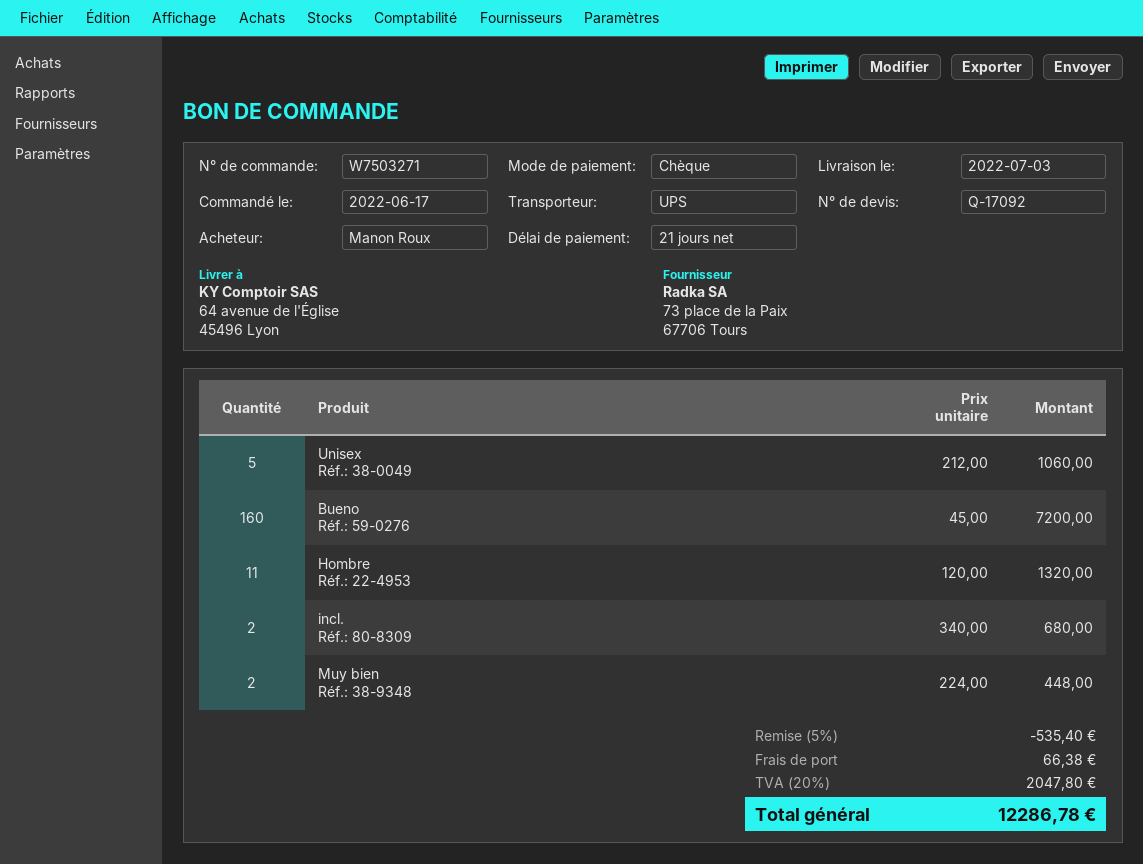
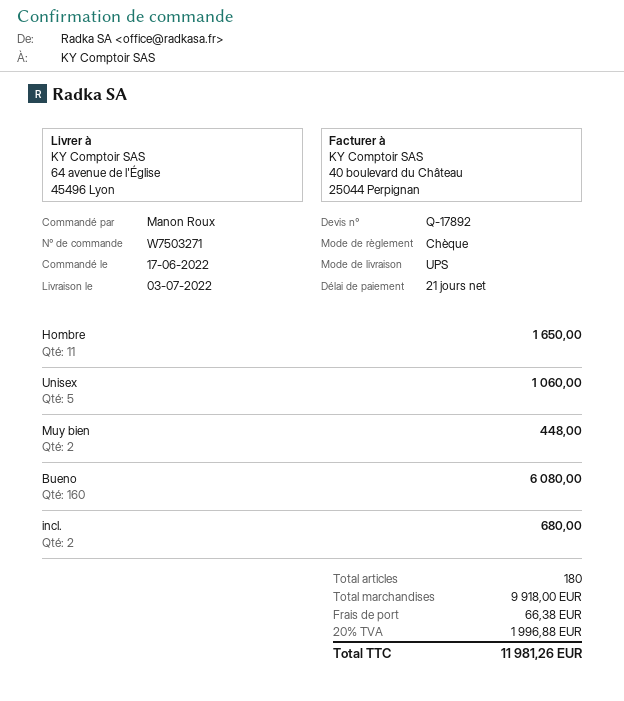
quote number: Q-17092 -> Q-17892
Bueno: 160 for 7200.00 -> 160 for 6080.00
Hombre: 11 for 1320.00 -> 11 for 1650.00
discount: 5% = 535.40 -> none
tax: 20% = 2047.80 -> 20% = 1996.88
total: 12286.78 -> 11981.26

